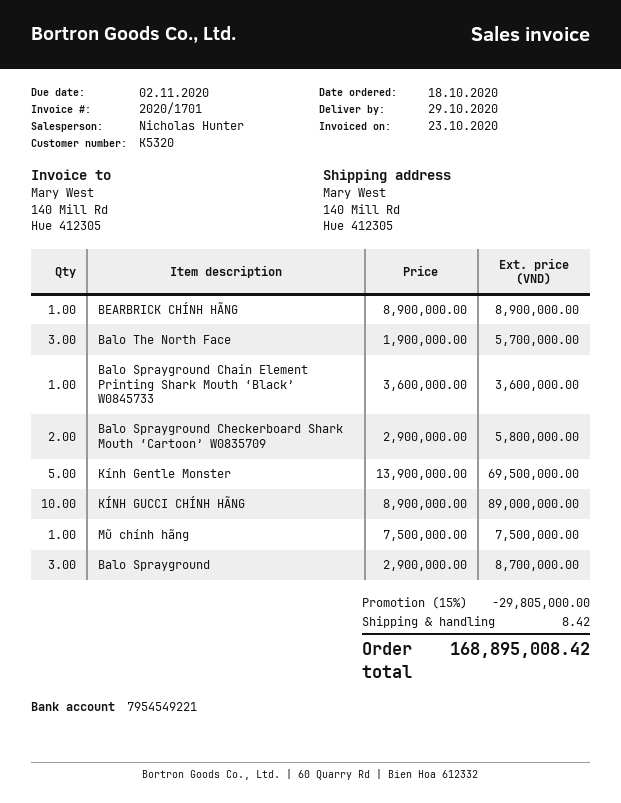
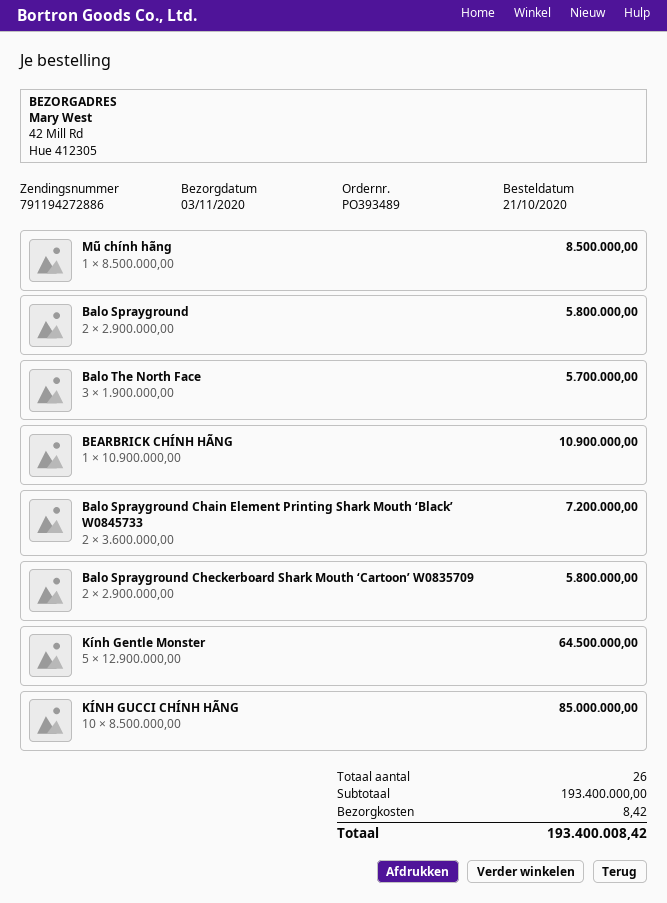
order date: 2020-10-18 -> 2020-10-21
delivery date: 2020-10-29 -> 2020-11-03
ship to: 140 Mill Rd, Hue 412305 -> 42 Mill Rd, Hue 412305
BEARBRICK CHÍNH HÃNG: 1 x 8900000.00 = 8900000.00 -> 1 x 10900000.00 = 10900000.00
Balo Sprayground Chain Element Printing Shark Mouth ‘Black’ W0845733: 1 x 3600000.00 = 3600000.00 -> 2 x 3600000.00 = 7200000.00
Kính Gentle Monster: 5 x 13900000.00 = 69500000.00 -> 5 x 12900000.00 = 64500000.00
KÍNH GUCCI CHÍNH HÃNG: 10 x 8900000.00 = 89000000.00 -> 10 x 8500000.00 = 85000000.00
Mũ chính hãng: 1 x 7500000.00 = 7500000.00 -> 1 x 8500000.00 = 8500000.00
Balo Sprayground: 3 x 2900000.00 = 8700000.00 -> 2 x 2900000.00 = 5800000.00
discount: 15% = 29805000.00 -> none
total: 168895008.42 -> 193400008.42

